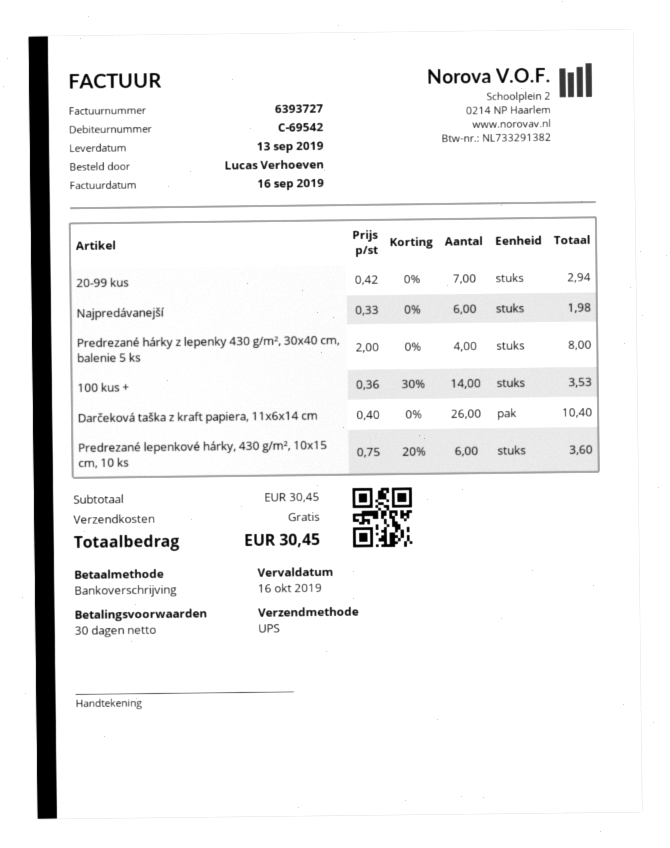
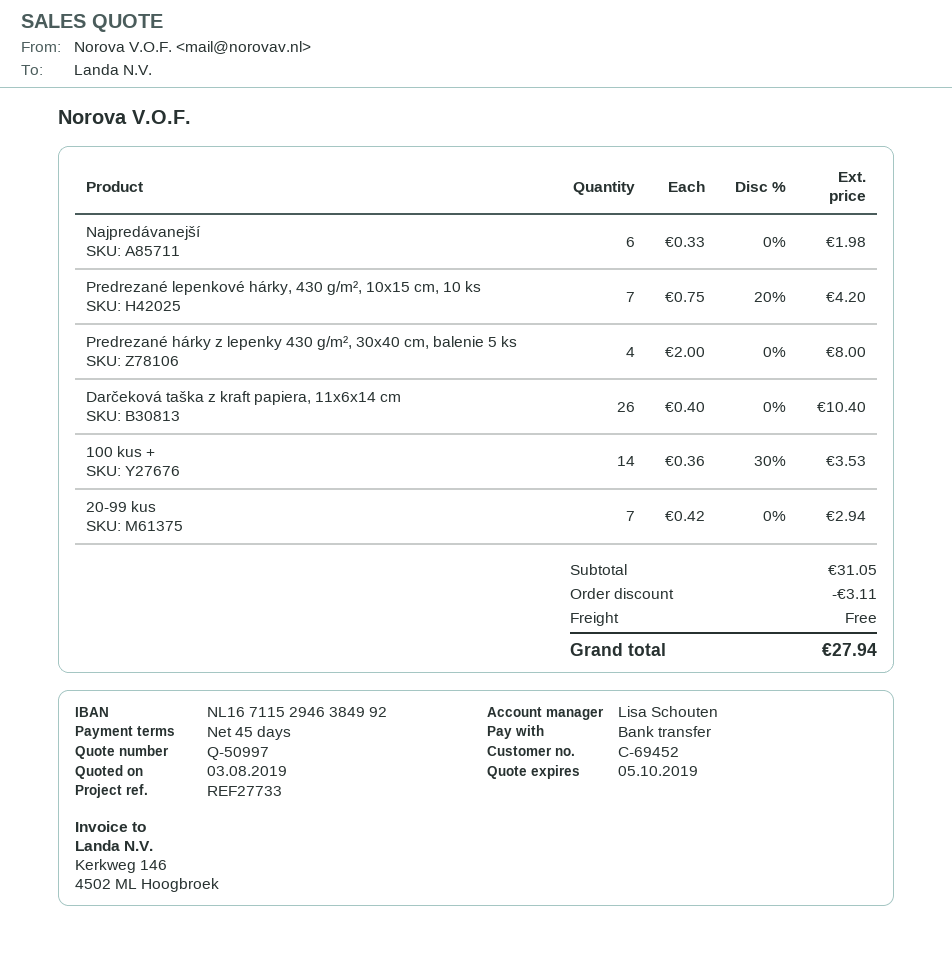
payment terms: 30 days -> 45 days
customer number: C-69542 -> C-69452
Predrezané lepenkové hárky, 430 g/m², 10x15 cm, 10 ks: 6 x 0.75 - 20% = 3.60 -> 7 x 0.75 - 20% = 4.20
subtotal: 30.45 -> 31.05
discount: none -> 3.11
total: 30.45 -> 27.94

